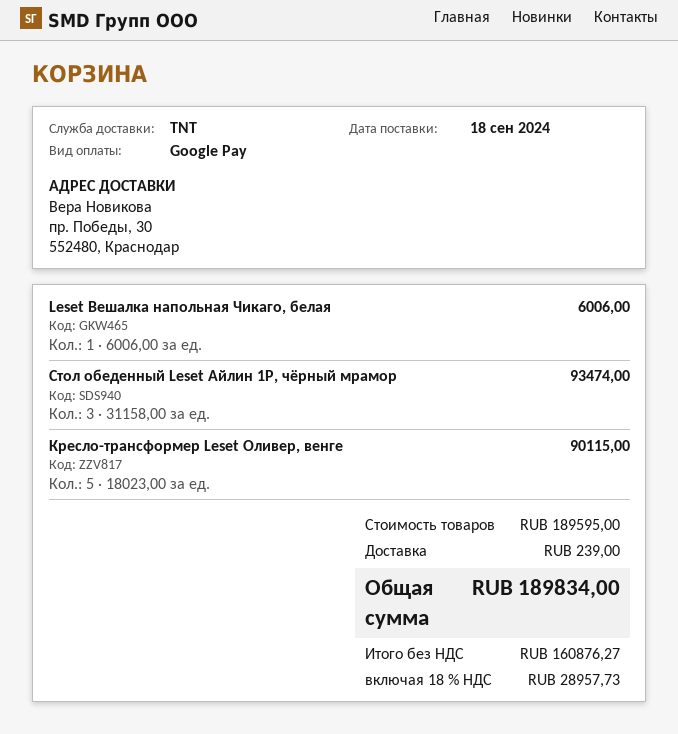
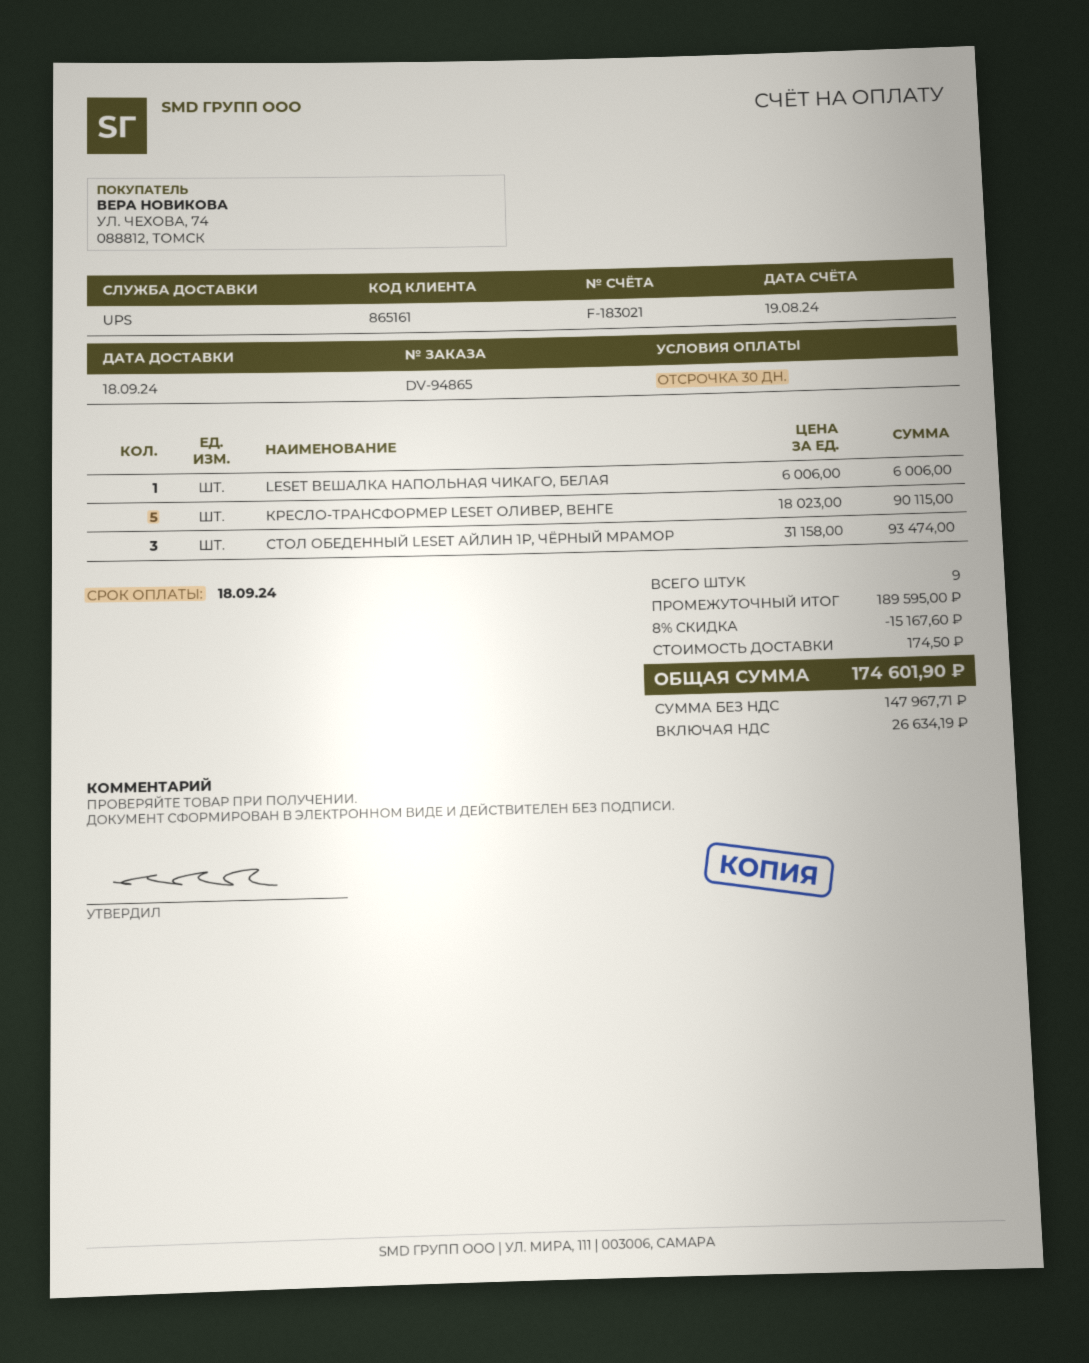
shipping method: TNT -> UPS
discount: none -> 8% = 15167.60
shipping: 239.00 -> 174.50
net: 160876.27 -> 147967.71
tax: 28957.73 -> 26634.19
total: 189834.00 -> 174601.90

